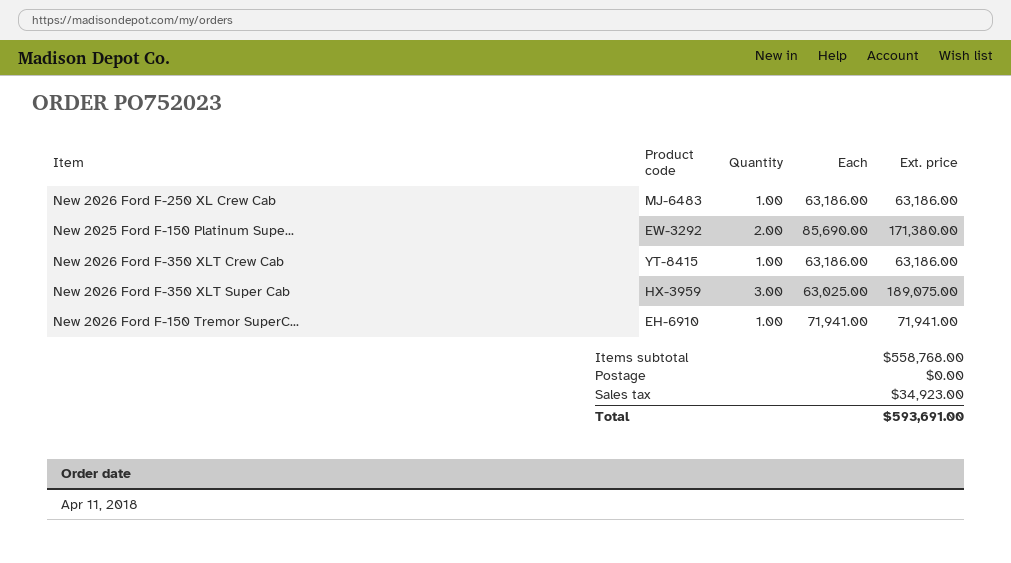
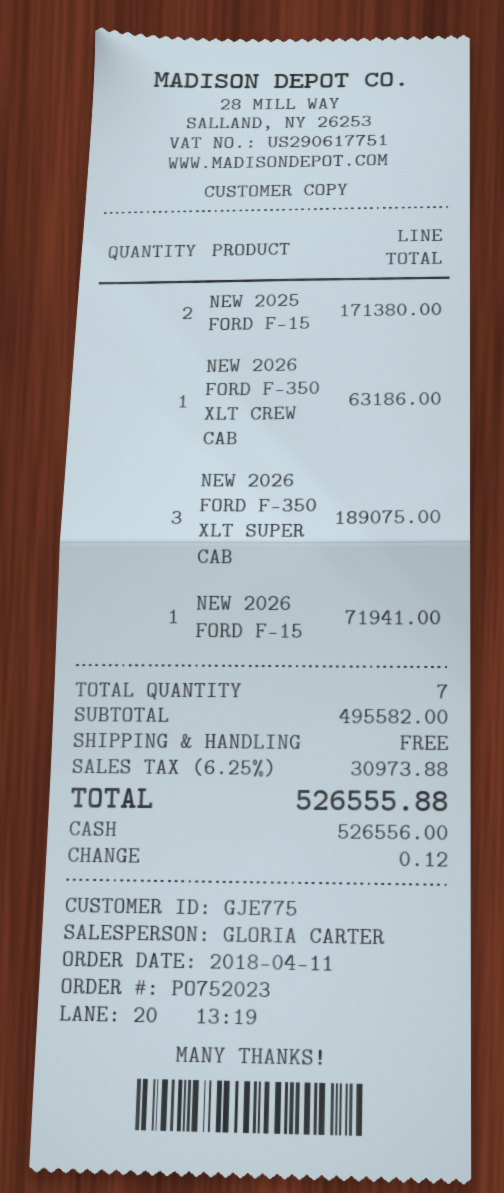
New 2026 Ford F-250 XL Crew Cab: 1 for 63186.00 -> none
subtotal: 558768.00 -> 495582.00
tax: 34923.00 -> 30973.88
total: 593691.00 -> 526555.88

